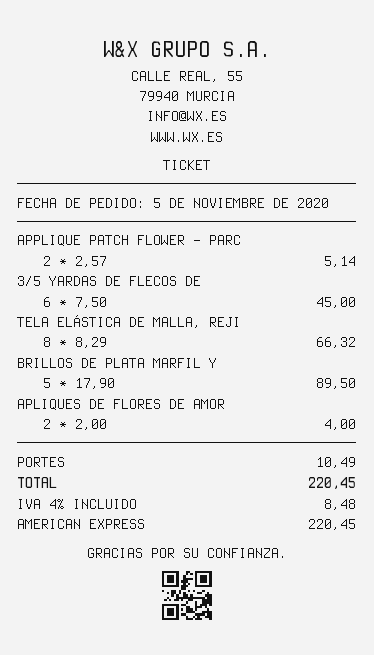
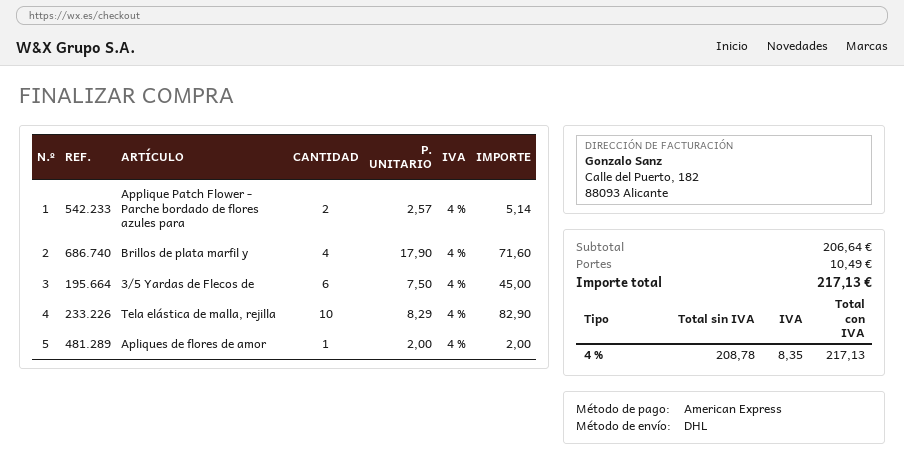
TELA ELÁSTICA DE MALLA, REJI: 8 x 8.29 = 66.32 -> 10 x 8.29 = 82.90
BRILLOS DE PLATA MARFIL Y: 5 x 17.90 = 89.50 -> 4 x 17.90 = 71.60
APLIQUES DE FLORES DE AMOR: 2 x 2.00 = 4.00 -> 1 x 2.00 = 2.00
tax: 4% = 8.48 -> 4% = 8.35
total: 220.45 -> 217.13

